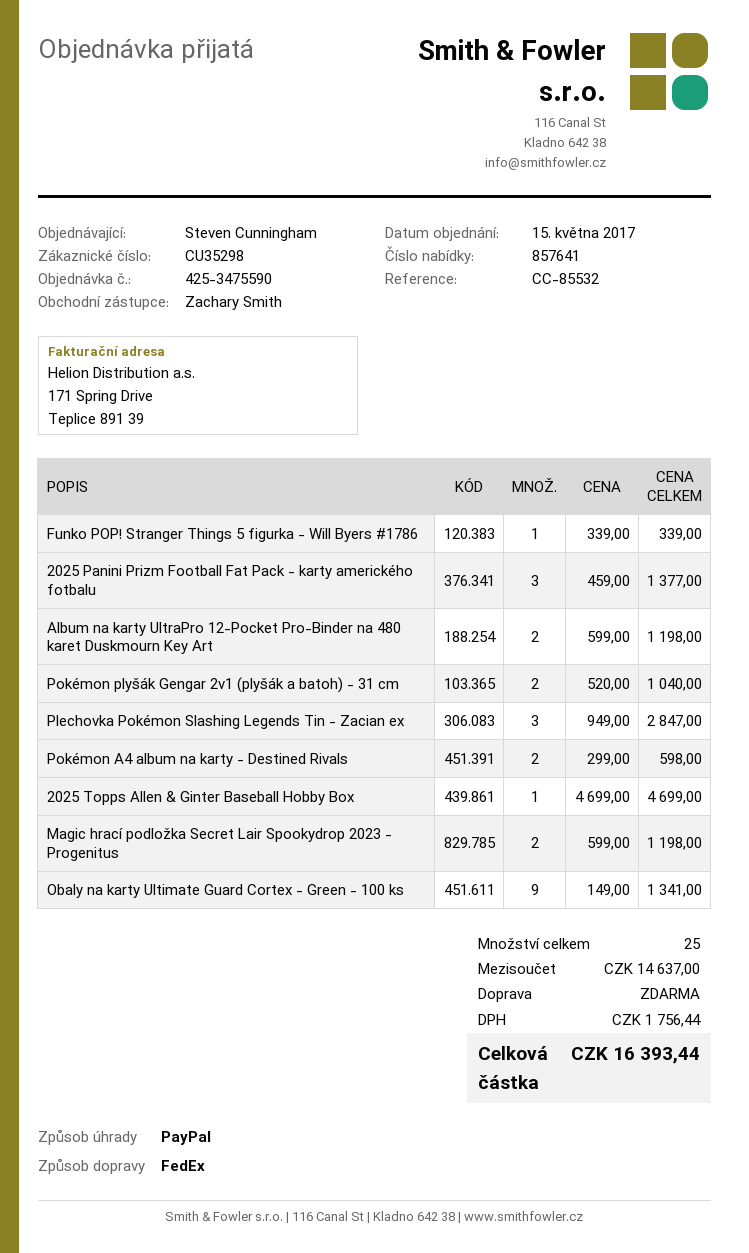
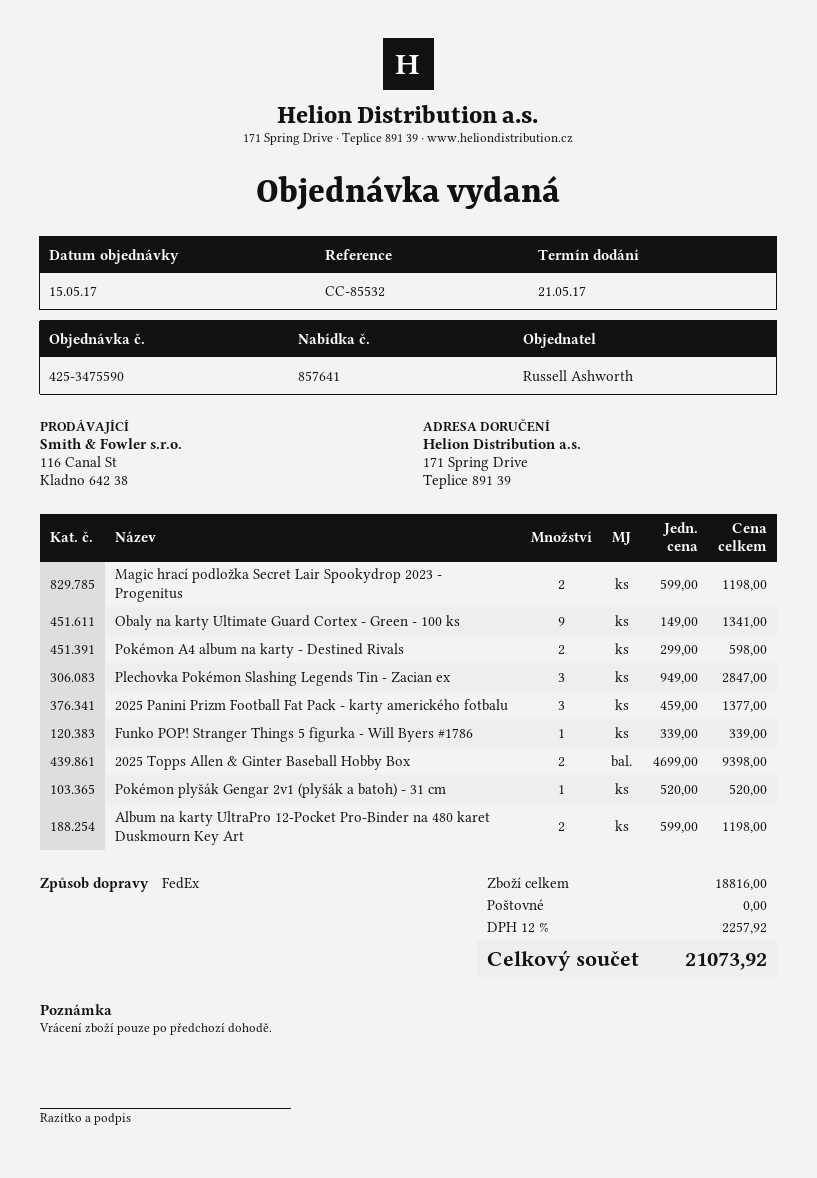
ordered by: Steven Cunningham -> Russell Ashworth
Pokémon plyšák Gengar 2v1 (plyšák a batoh) - 31 cm: 2 x 520.00 = 1040.00 -> 1 x 520.00 = 520.00
2025 Topps Allen & Ginter Baseball Hobby Box: 1 x 4699.00 = 4699.00 -> 2 x 4699.00 = 9398.00
subtotal: 14637.00 -> 18816.00
tax: 1756.44 -> 2257.92
total: 16393.44 -> 21073.92

